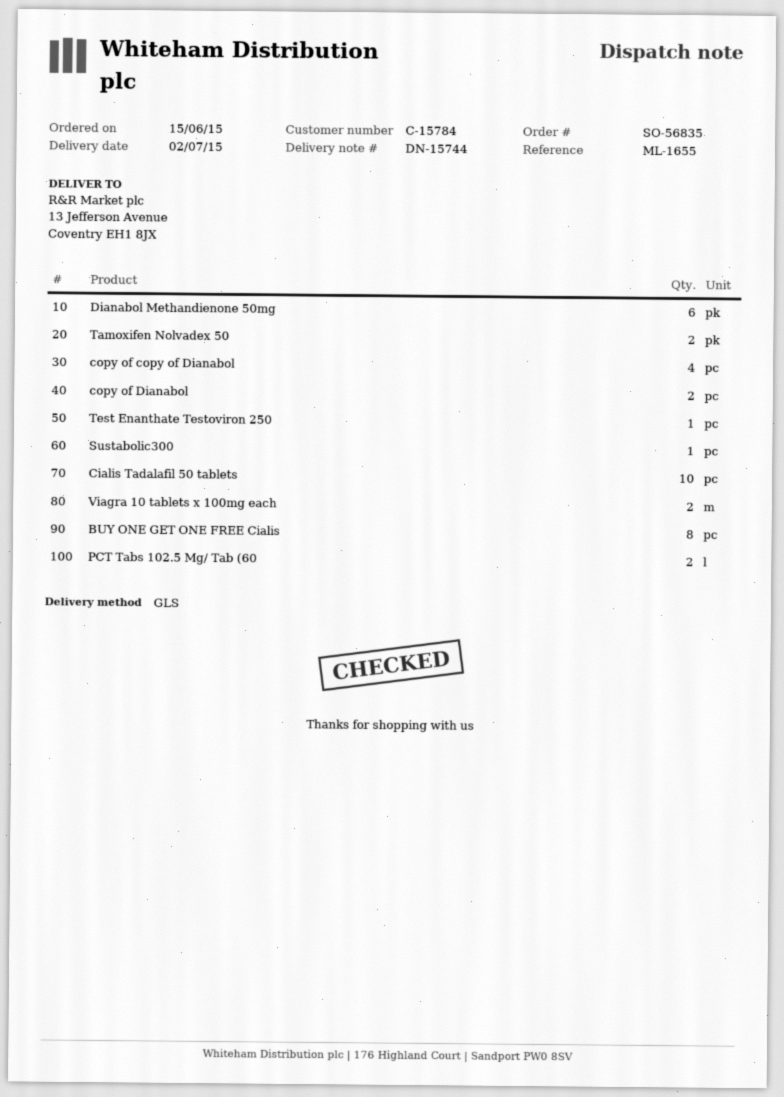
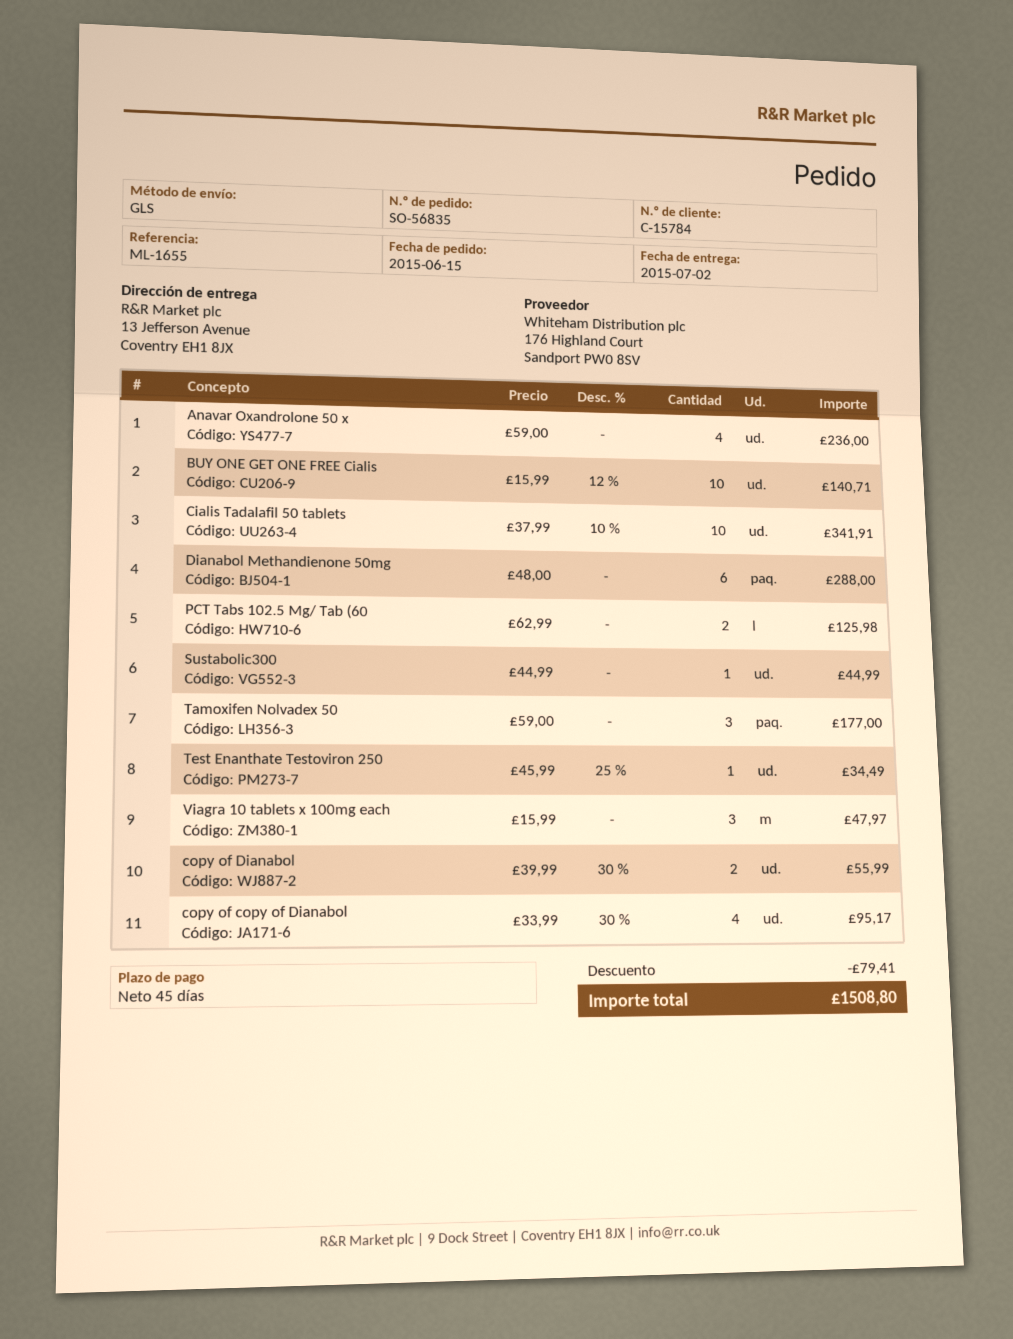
Tamoxifen Nolvadex 50: 2 -> 3
Viagra 10 tablets x 100mg each: 2 -> 3
BUY ONE GET ONE FREE Cialis: 8 -> 10
Anavar Oxandrolone 50 x: none -> 4

